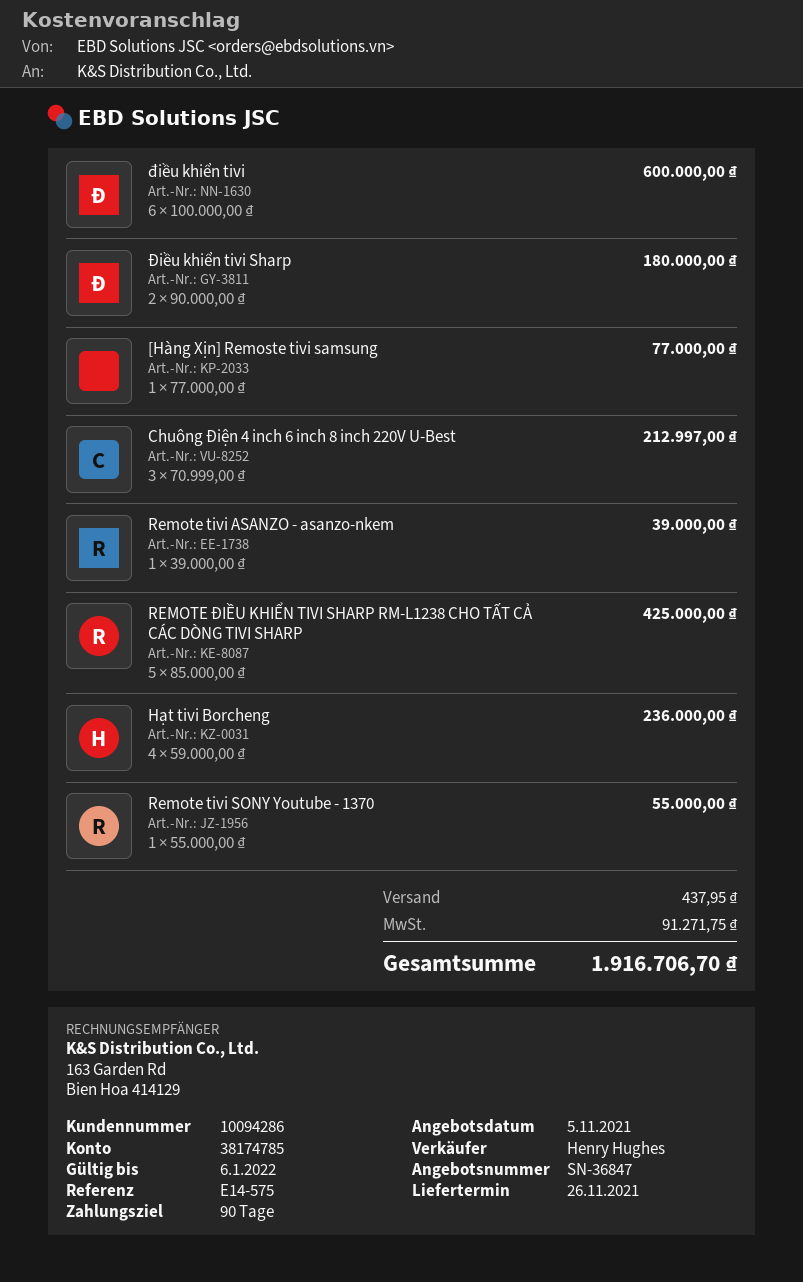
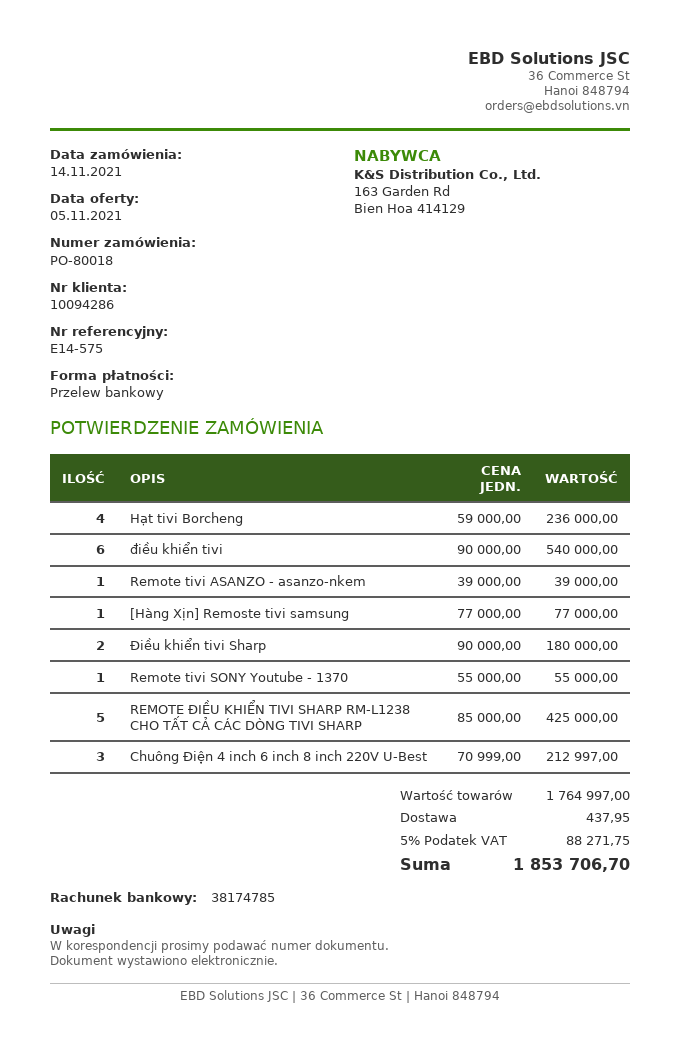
điều khiển tivi: 6 x 100000.00 = 600000.00 -> 6 x 90000.00 = 540000.00
tax: 91271.75 -> 88271.75
total: 1916706.70 -> 1853706.70

